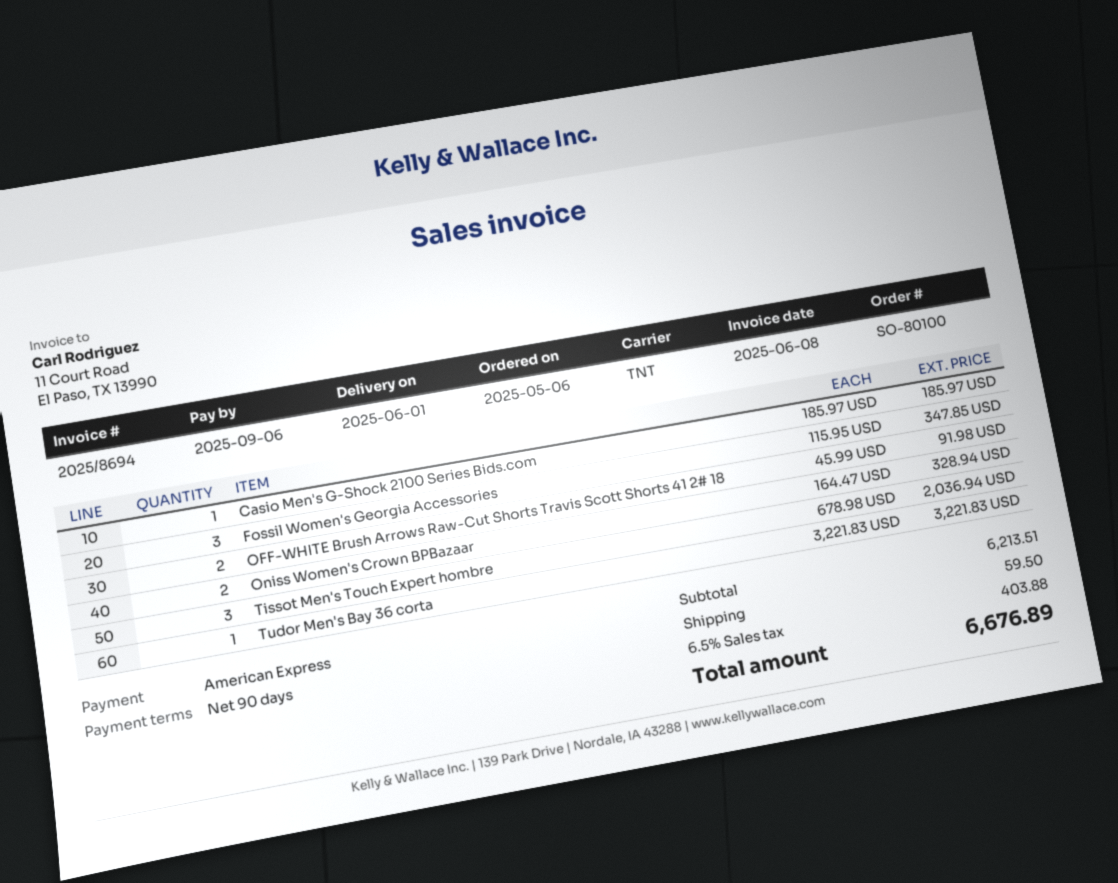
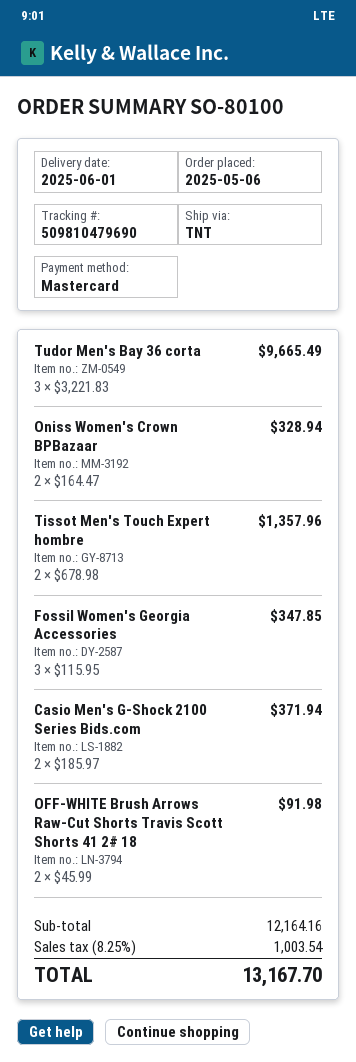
payment method: American Express -> Mastercard
Casio Men's G-Shock 2100 Series Bids.com: 1 x 185.97 = 185.97 -> 2 x 185.97 = 371.94
Tissot Men's Touch Expert hombre: 3 x 678.98 = 2036.94 -> 2 x 678.98 = 1357.96
Tudor Men's Bay 36 corta: 1 x 3221.83 = 3221.83 -> 3 x 3221.83 = 9665.49
subtotal: 6213.51 -> 12164.16
shipping: 59.50 -> none
tax: 6.5% = 403.88 -> 8.25% = 1003.54
total: 6676.89 -> 13167.70

